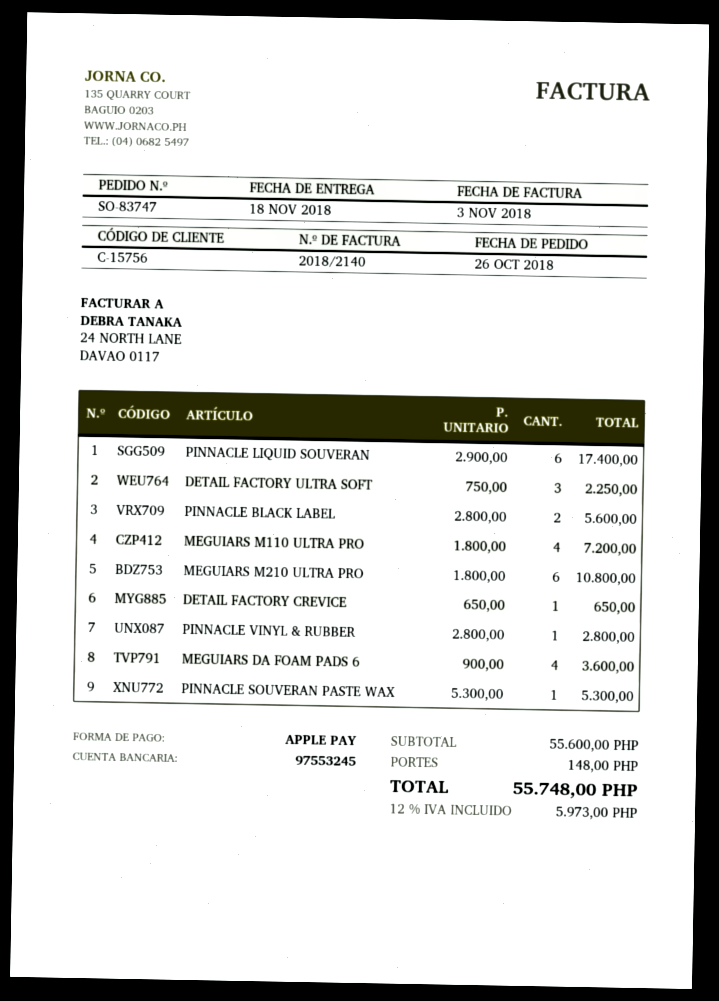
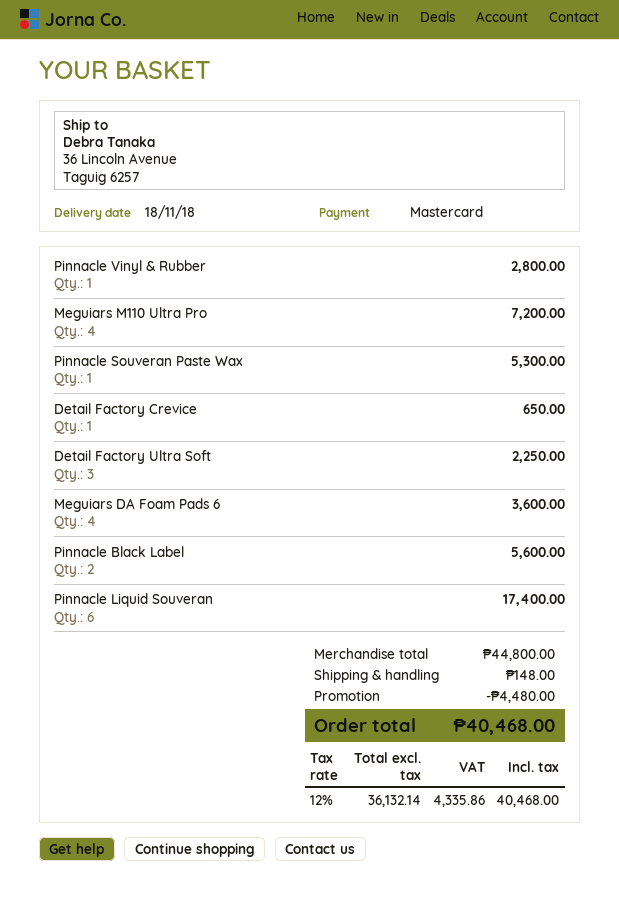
payment method: Apple Pay -> Mastercard
MEGUIARS M210 ULTRA PRO: 6 for 10800.00 -> none
subtotal: 55600.00 -> 44800.00
discount: none -> 4480.00
tax: 12% = 5973.00 -> 12% = 4335.86
total: 55748.00 -> 40468.00

